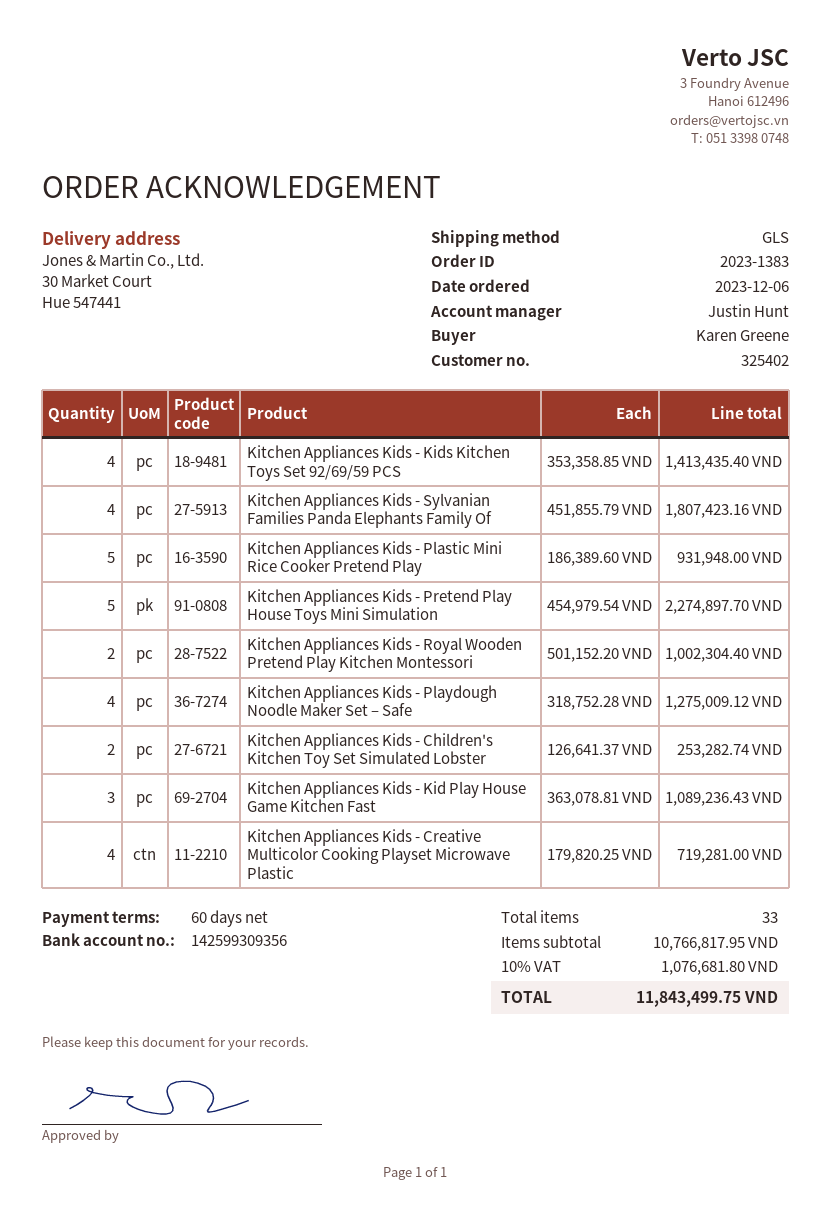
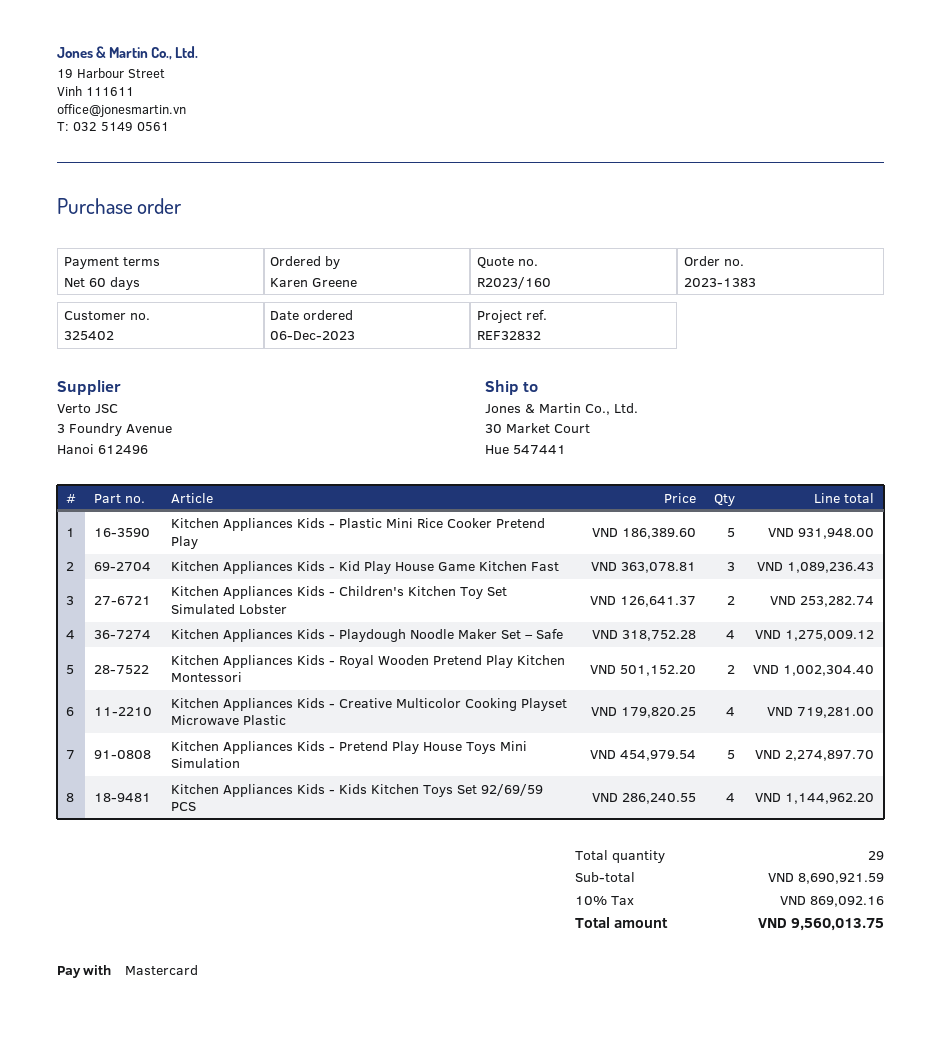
Kitchen Appliances Kids - Kids Kitchen Toys Set 92/69/59 PCS: 4 x 353358.85 = 1413435.40 -> 4 x 286240.55 = 1144962.20
Kitchen Appliances Kids - Sylvanian Families Panda Elephants Family Of: 4 x 451855.79 = 1807423.16 -> none
total quantity: 33 -> 29
subtotal: 10766817.95 -> 8690921.59
tax: 10% = 1076681.80 -> 10% = 869092.16
total: 11843499.75 -> 9560013.75

